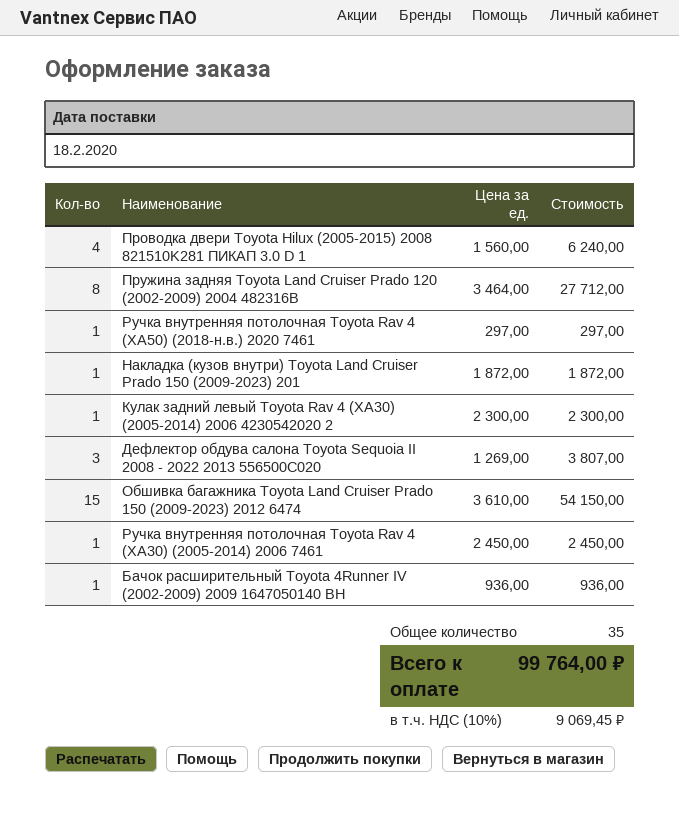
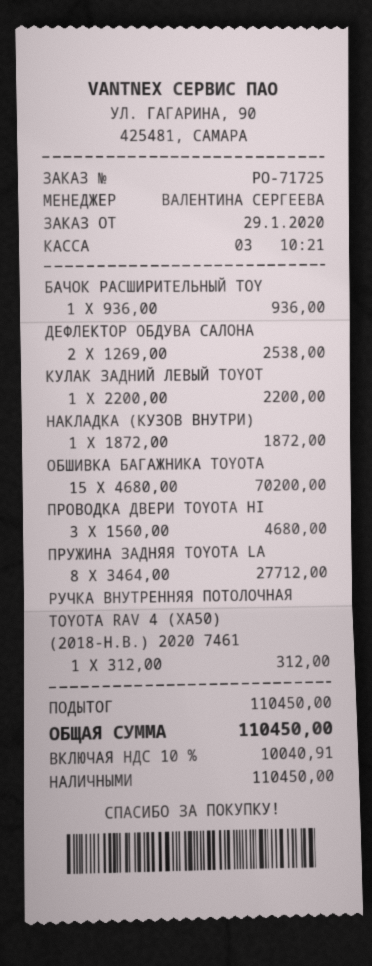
Проводка двери Toyota Hilux (2005-2015) 2008 821510K281 ПИКАП 3.0 D 1: 4 x 1560.00 = 6240.00 -> 3 x 1560.00 = 4680.00
Ручка внутренняя потолочная Toyota Rav 4 (XA50) (2018-н.в.) 2020 7461: 1 x 297.00 = 297.00 -> 1 x 312.00 = 312.00
Кулак задний левый Toyota Rav 4 (XA30) (2005-2014) 2006 4230542020 2: 1 x 2300.00 = 2300.00 -> 1 x 2200.00 = 2200.00
Дефлектор обдува салона Toyota Sequoia II 2008 - 2022 2013 556500C020: 3 x 1269.00 = 3807.00 -> 2 x 1269.00 = 2538.00
Обшивка багажника Toyota Land Cruiser Prado 150 (2009-2023) 2012 6474: 15 x 3610.00 = 54150.00 -> 15 x 4680.00 = 70200.00
Ручка внутренняя потолочная Toyota Rav 4 (XA30) (2005-2014) 2006 7461: 1 x 2450.00 = 2450.00 -> none
tax: 10% = 9069.45 -> 10% = 10040.91
total: 99764.00 -> 110450.00

